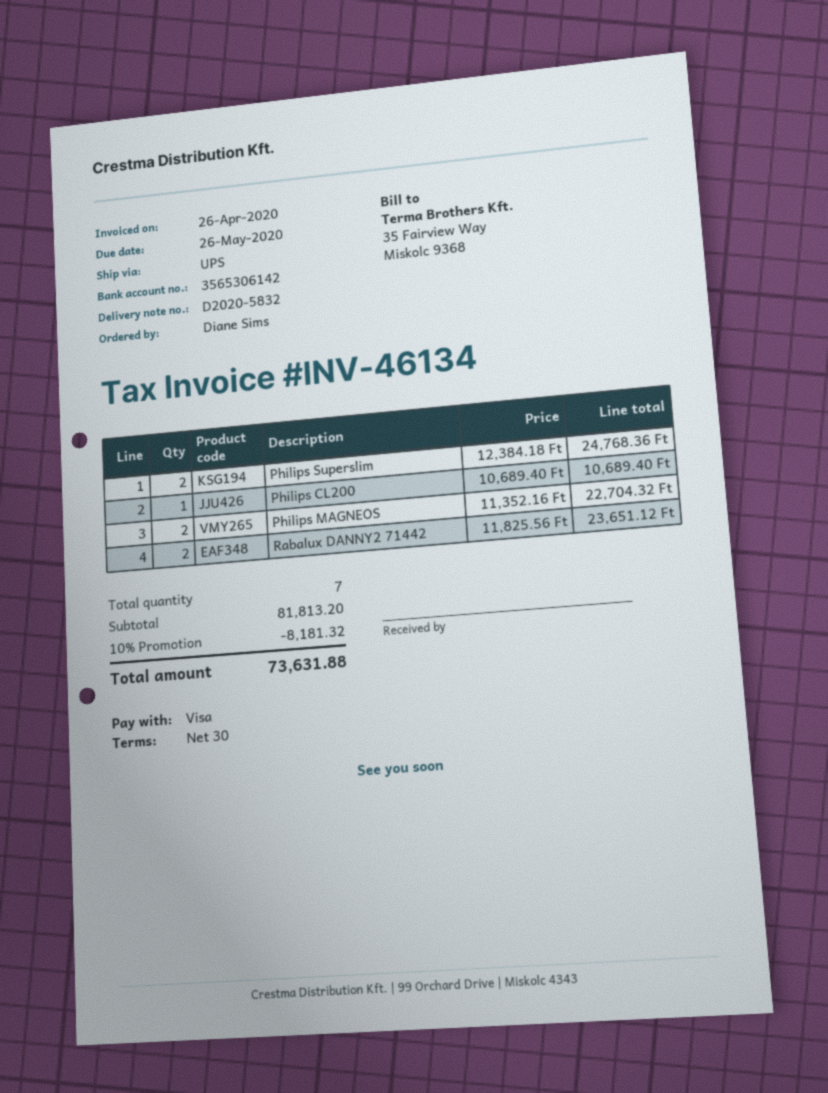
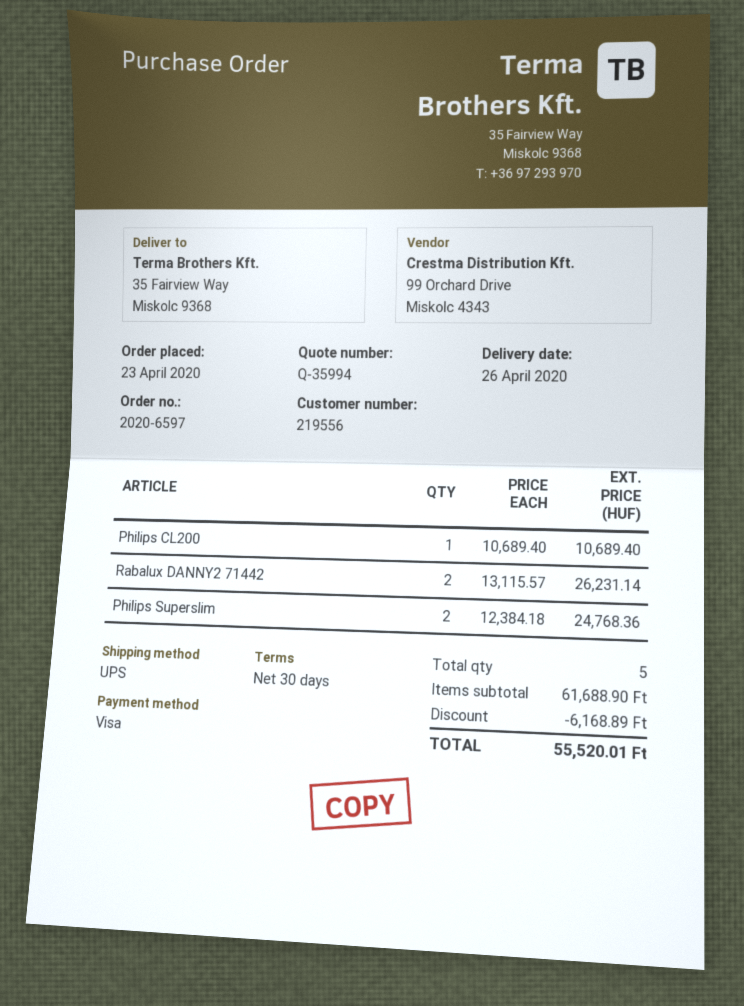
Philips MAGNEOS: 2 x 11352.16 = 22704.32 -> none
Rabalux DANNY2 71442: 2 x 11825.56 = 23651.12 -> 2 x 13115.57 = 26231.14
total quantity: 7 -> 5
subtotal: 81813.20 -> 61688.90
discount: 8181.32 -> 6168.89
total: 73631.88 -> 55520.01

